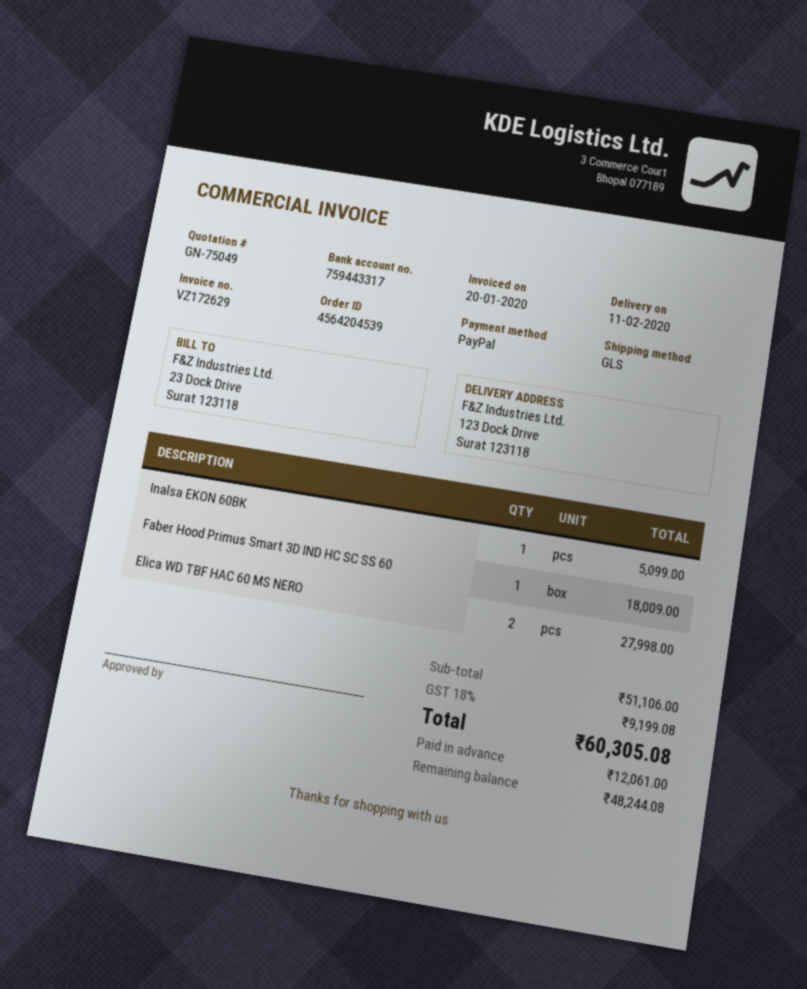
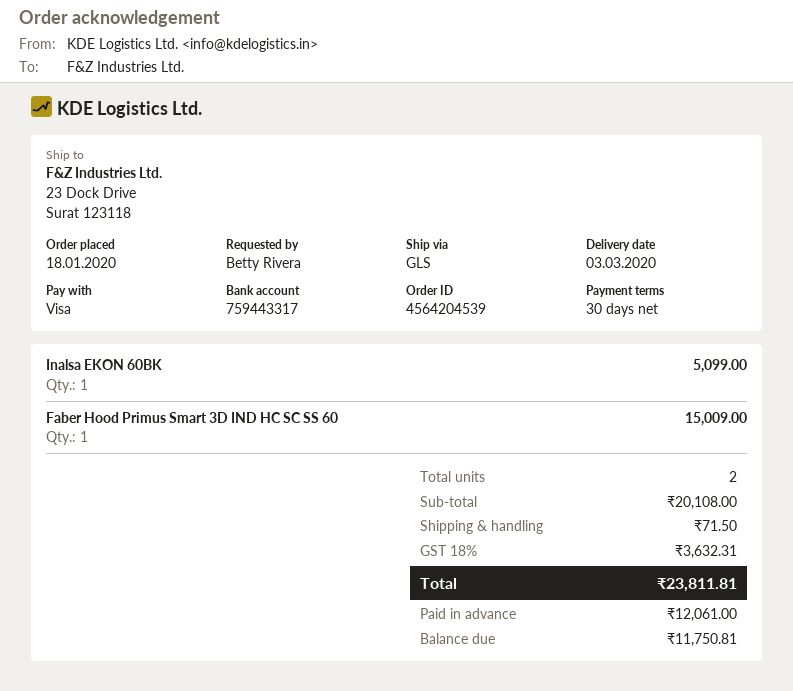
delivery date: 2020-02-11 -> 2020-03-03
payment method: PayPal -> Visa
ship to: 123 Dock Drive, Surat 123118 -> 23 Dock Drive, Surat 123118
Faber Hood Primus Smart 3D IND HC SC SS 60: 1 for 18009.00 -> 1 for 15009.00
Elica WD TBF HAC 60 MS NERO: 2 for 27998.00 -> none
subtotal: 51106.00 -> 20108.00
shipping: none -> 71.50
tax: 18% = 9199.08 -> 18% = 3632.31
total: 60305.08 -> 23811.81
balance: 48244.08 -> 11750.81

